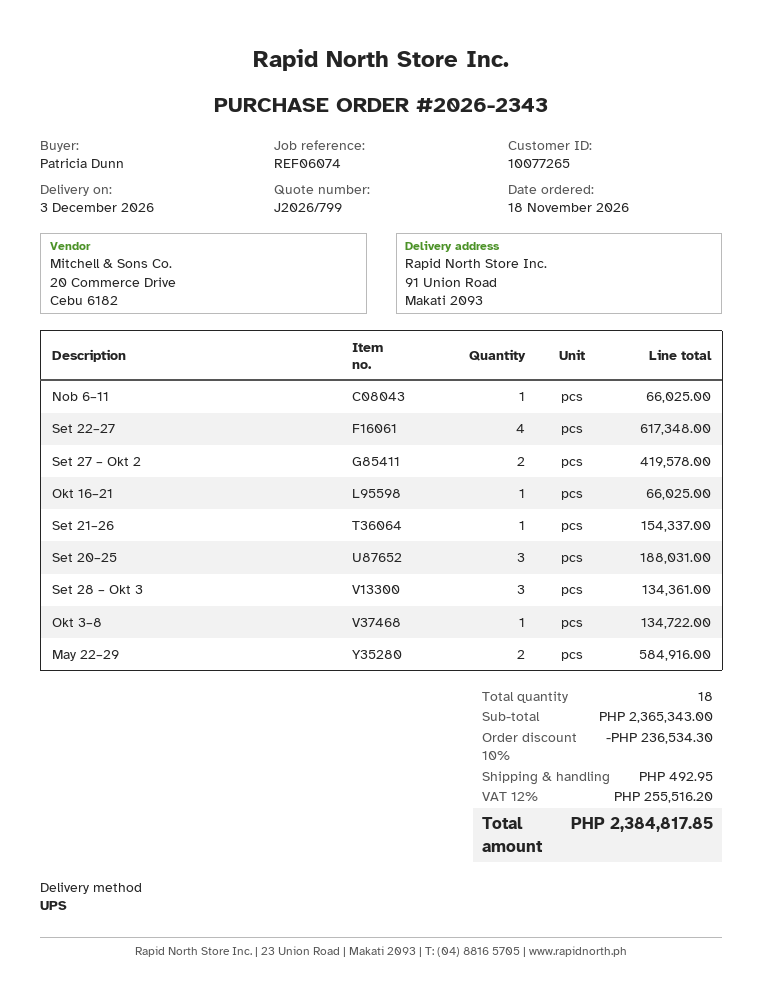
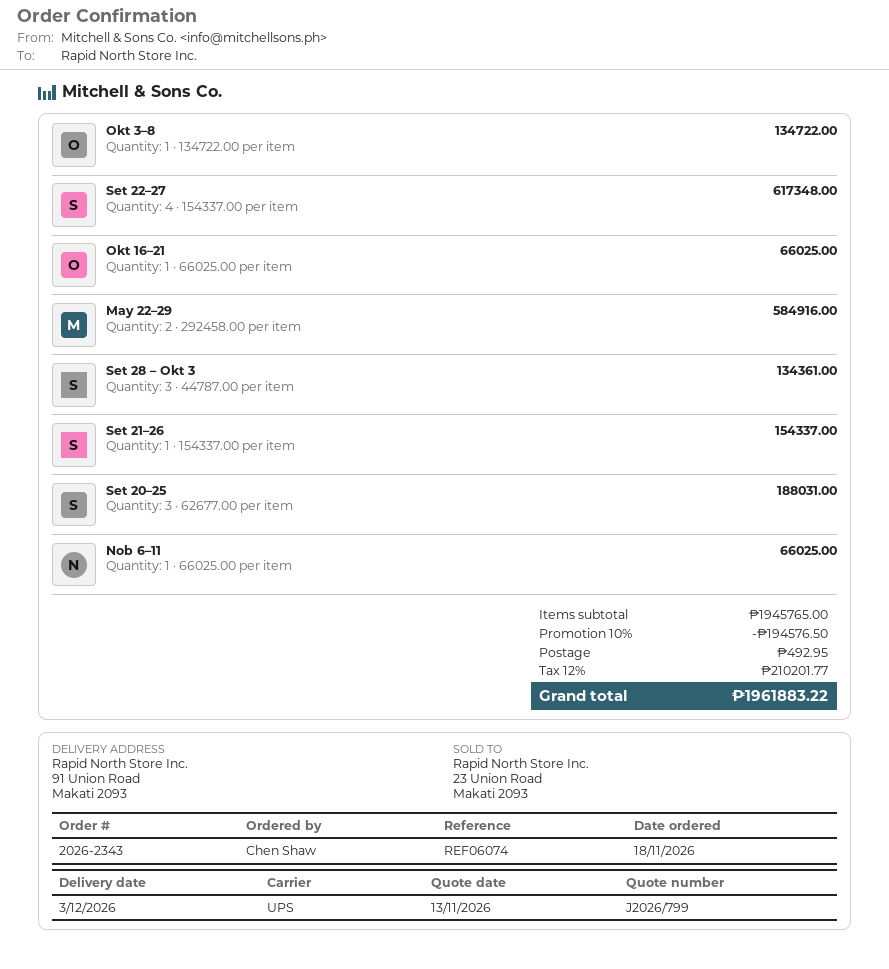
ordered by: Patricia Dunn -> Chen Shaw
Set 27 – Okt 2: 2 for 419578.00 -> none
subtotal: 2365343.00 -> 1945765.00
discount: 10% = 236534.30 -> 10% = 194576.50
tax: 12% = 255516.20 -> 12% = 210201.77
total: 2384817.85 -> 1961883.22

